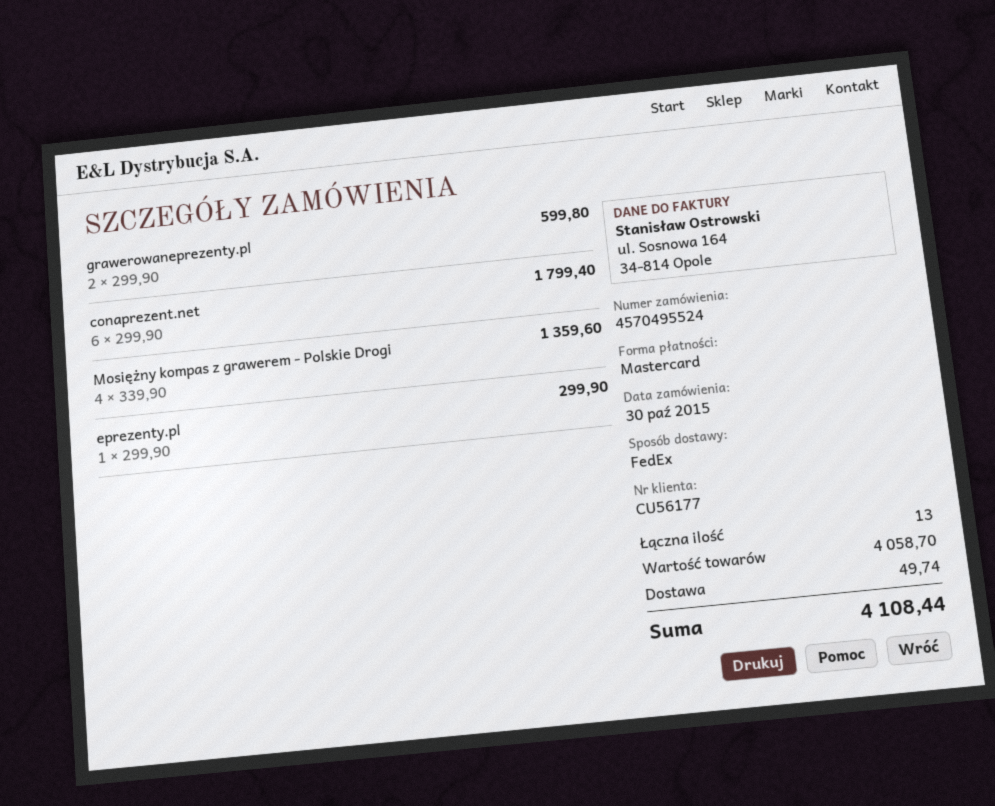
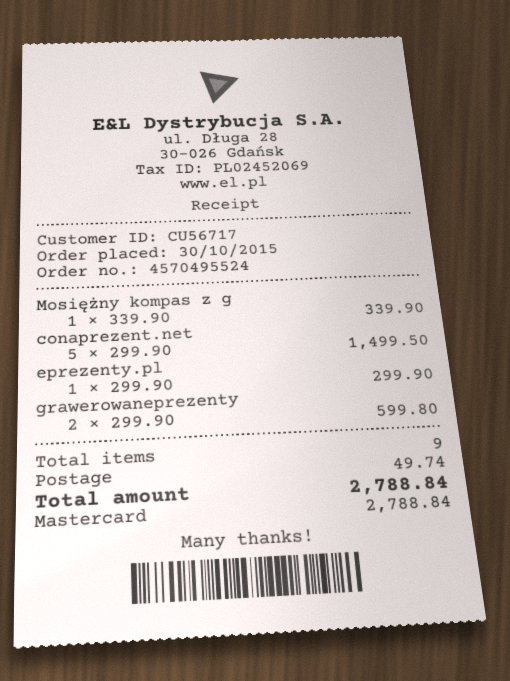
customer number: CU56177 -> CU56717
conaprezent.net: 6 x 299.90 = 1799.40 -> 5 x 299.90 = 1499.50
Mosiężny kompas z grawerem - Polskie Drogi: 4 x 339.90 = 1359.60 -> 1 x 339.90 = 339.90
total quantity: 13 -> 9
total: 4108.44 -> 2788.84

